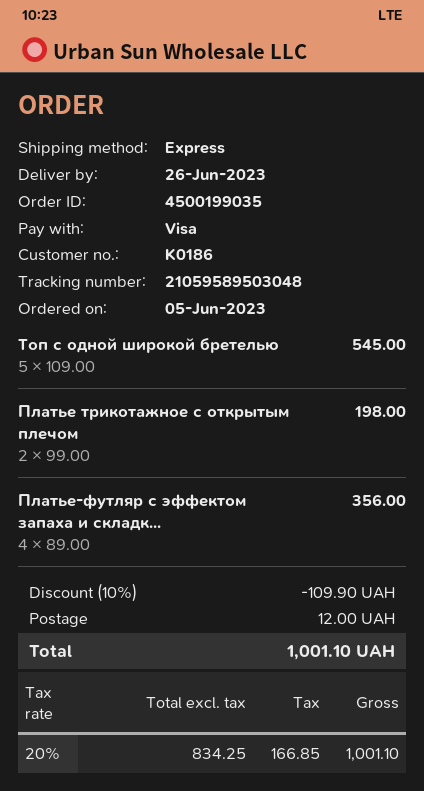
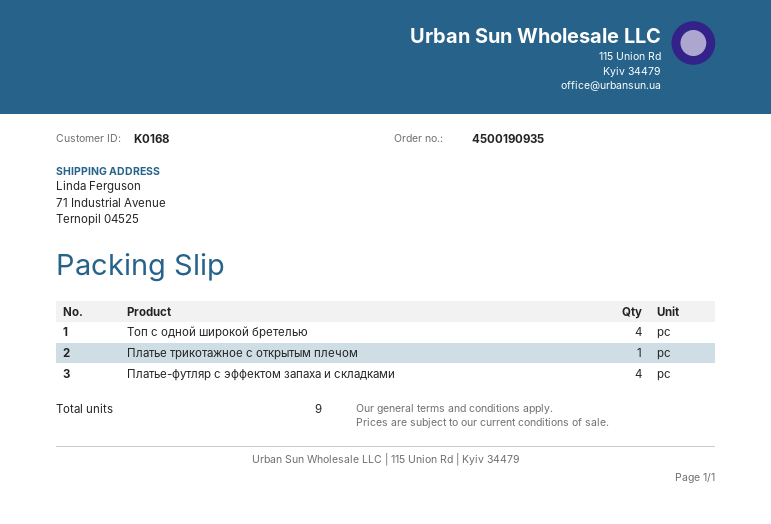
order number: 4500199035 -> 4500190935
customer number: K0186 -> K0168
Топ с одной широкой бретелью: 5 -> 4
Платье трикотажное с открытым плечом: 2 -> 1

